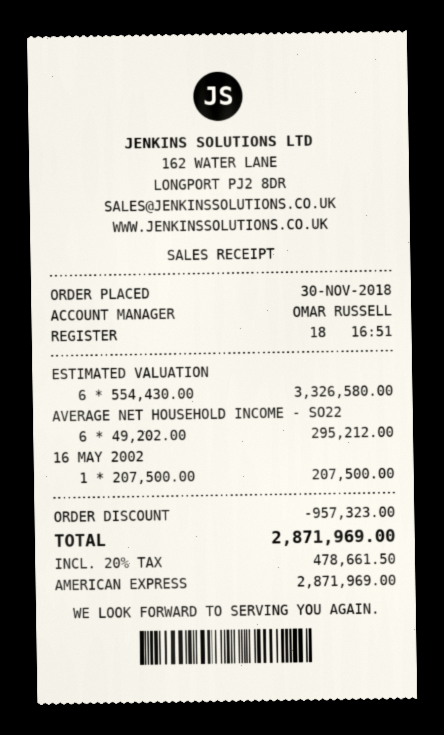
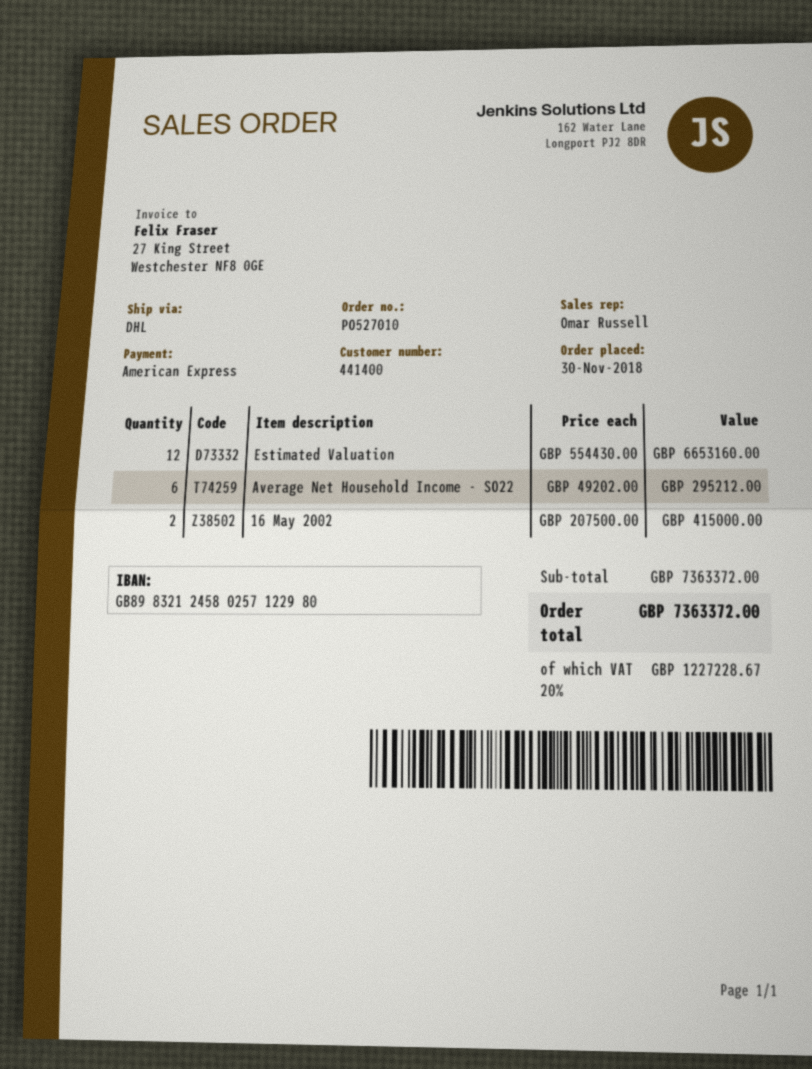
ESTIMATED VALUATION: 6 x 554430.00 = 3326580.00 -> 12 x 554430.00 = 6653160.00
16 MAY 2002: 1 x 207500.00 = 207500.00 -> 2 x 207500.00 = 415000.00
discount: 957323.00 -> none
tax: 20% = 478661.50 -> 20% = 1227228.67
total: 2871969.00 -> 7363372.00

